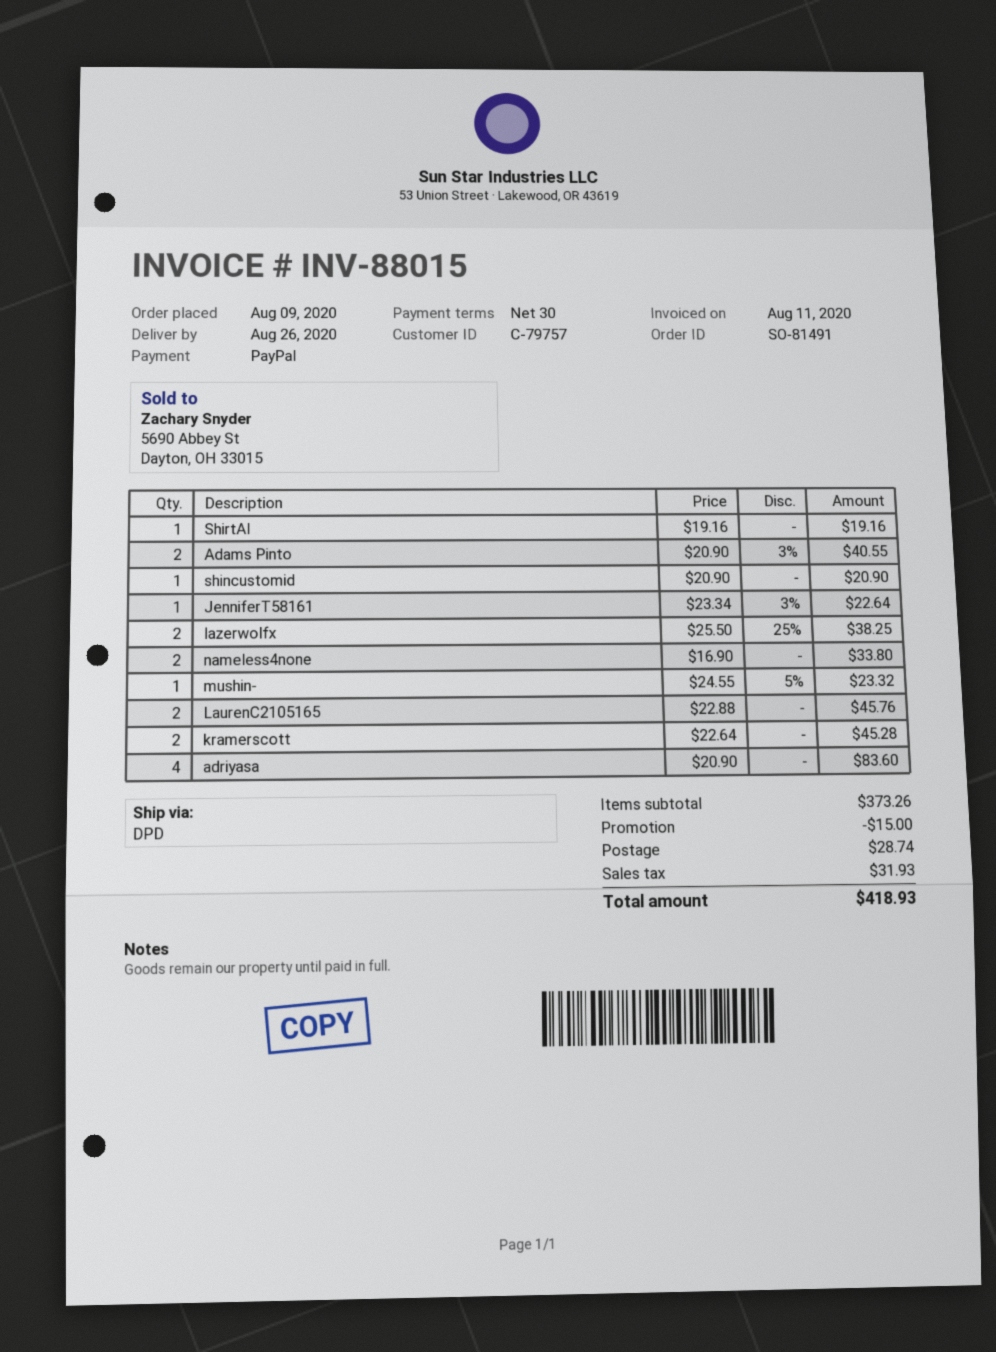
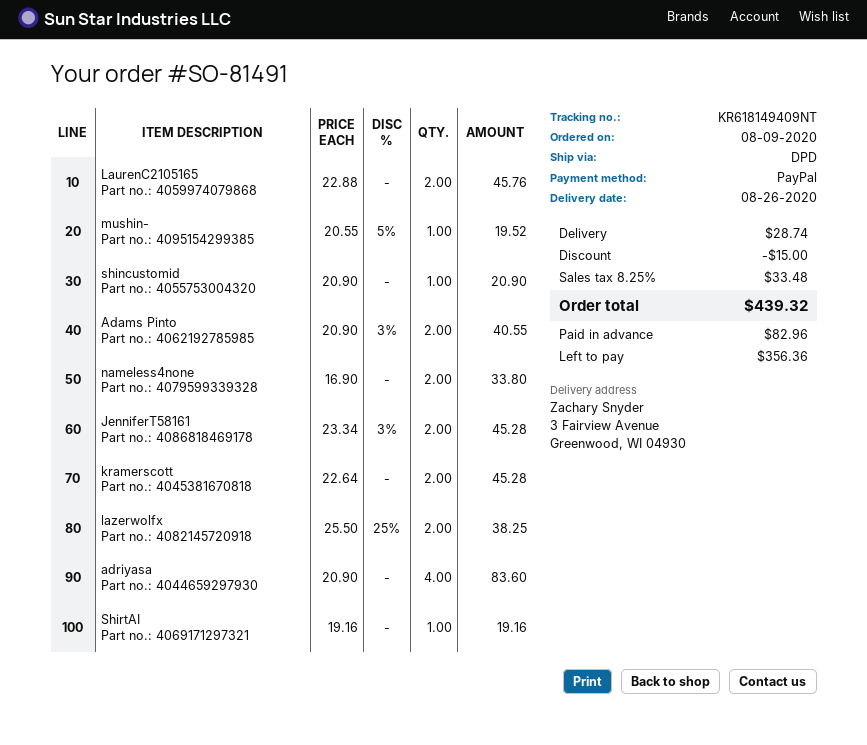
JenniferT58161: 1 x 23.34 - 3% = 22.64 -> 2 x 23.34 - 3% = 45.28
mushin-: 1 x 24.55 - 5% = 23.32 -> 1 x 20.55 - 5% = 19.52
tax: 31.93 -> 33.48
total: 418.93 -> 439.32

